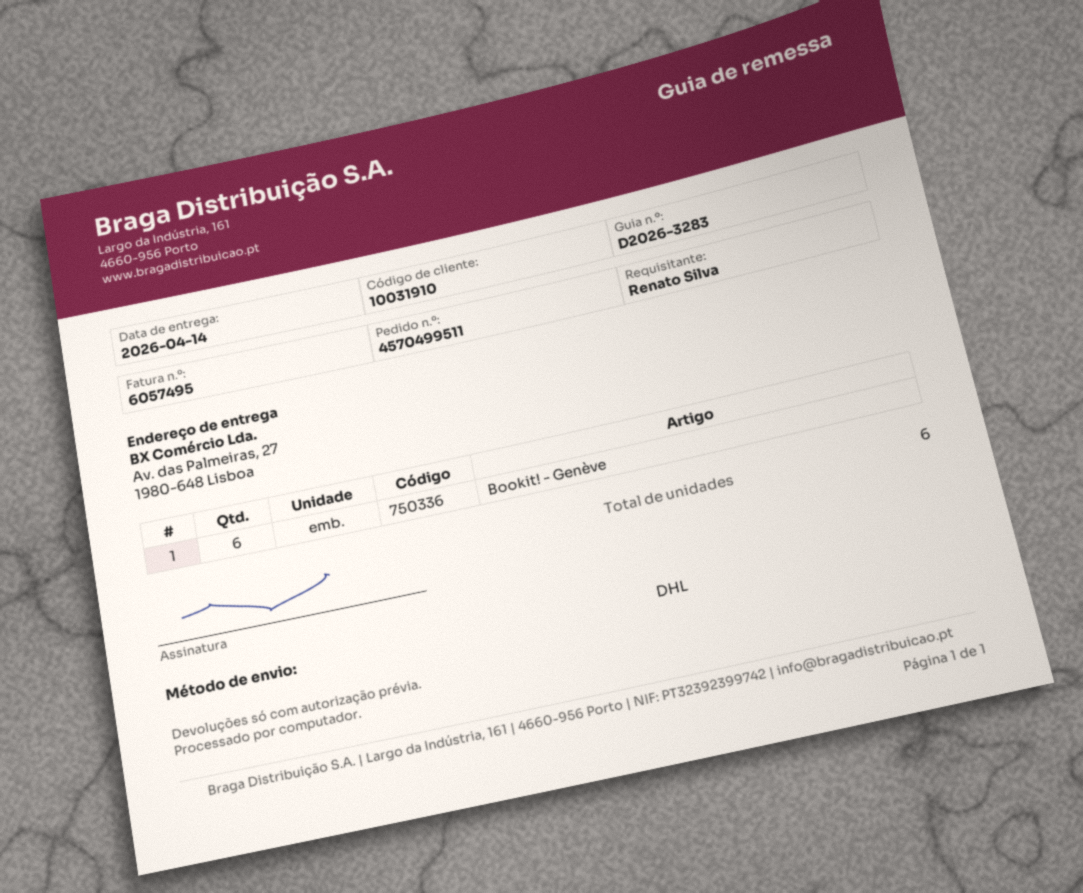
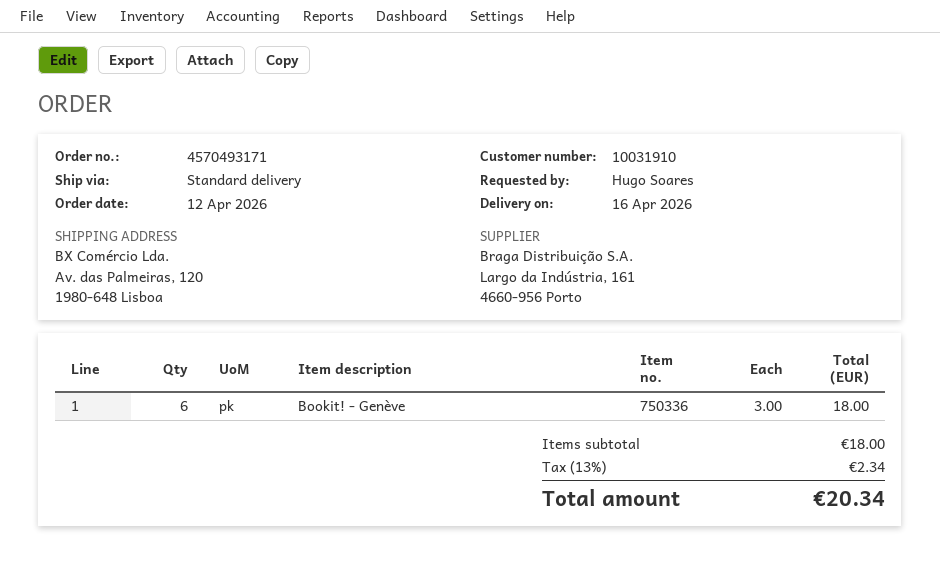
order number: 4570499511 -> 4570493171
delivery date: 2026-04-14 -> 2026-04-16
ordered by: Renato Silva -> Hugo Soares
shipping method: DHL -> standard
ship to: Av. das Palmeiras, 27, 1980-648 Lisboa -> Av. das Palmeiras, 120, 1980-648 Lisboa

